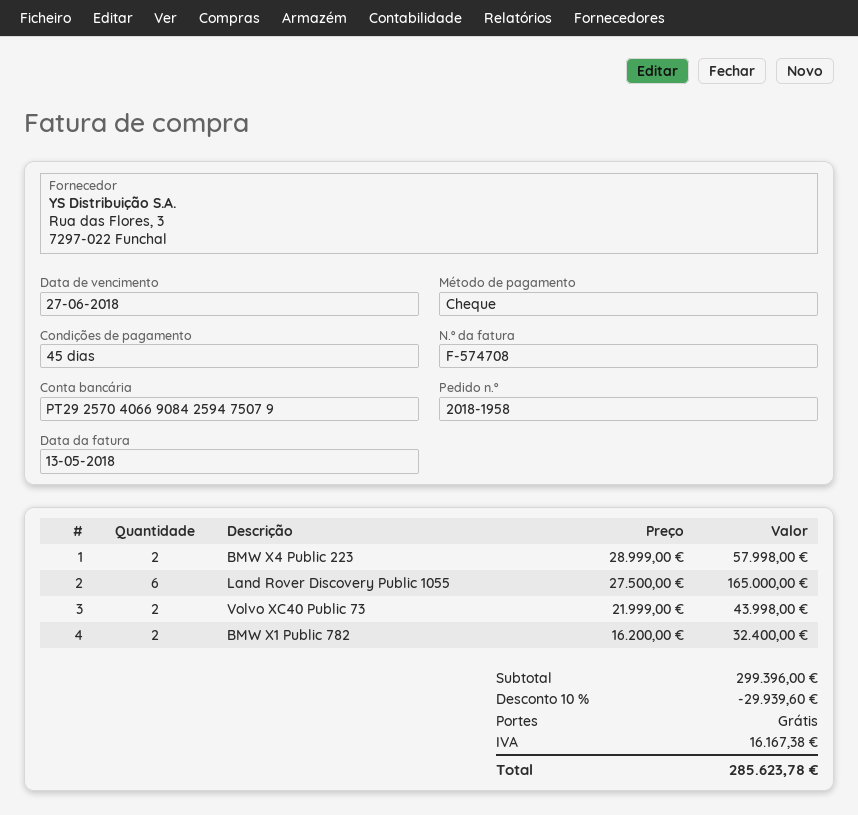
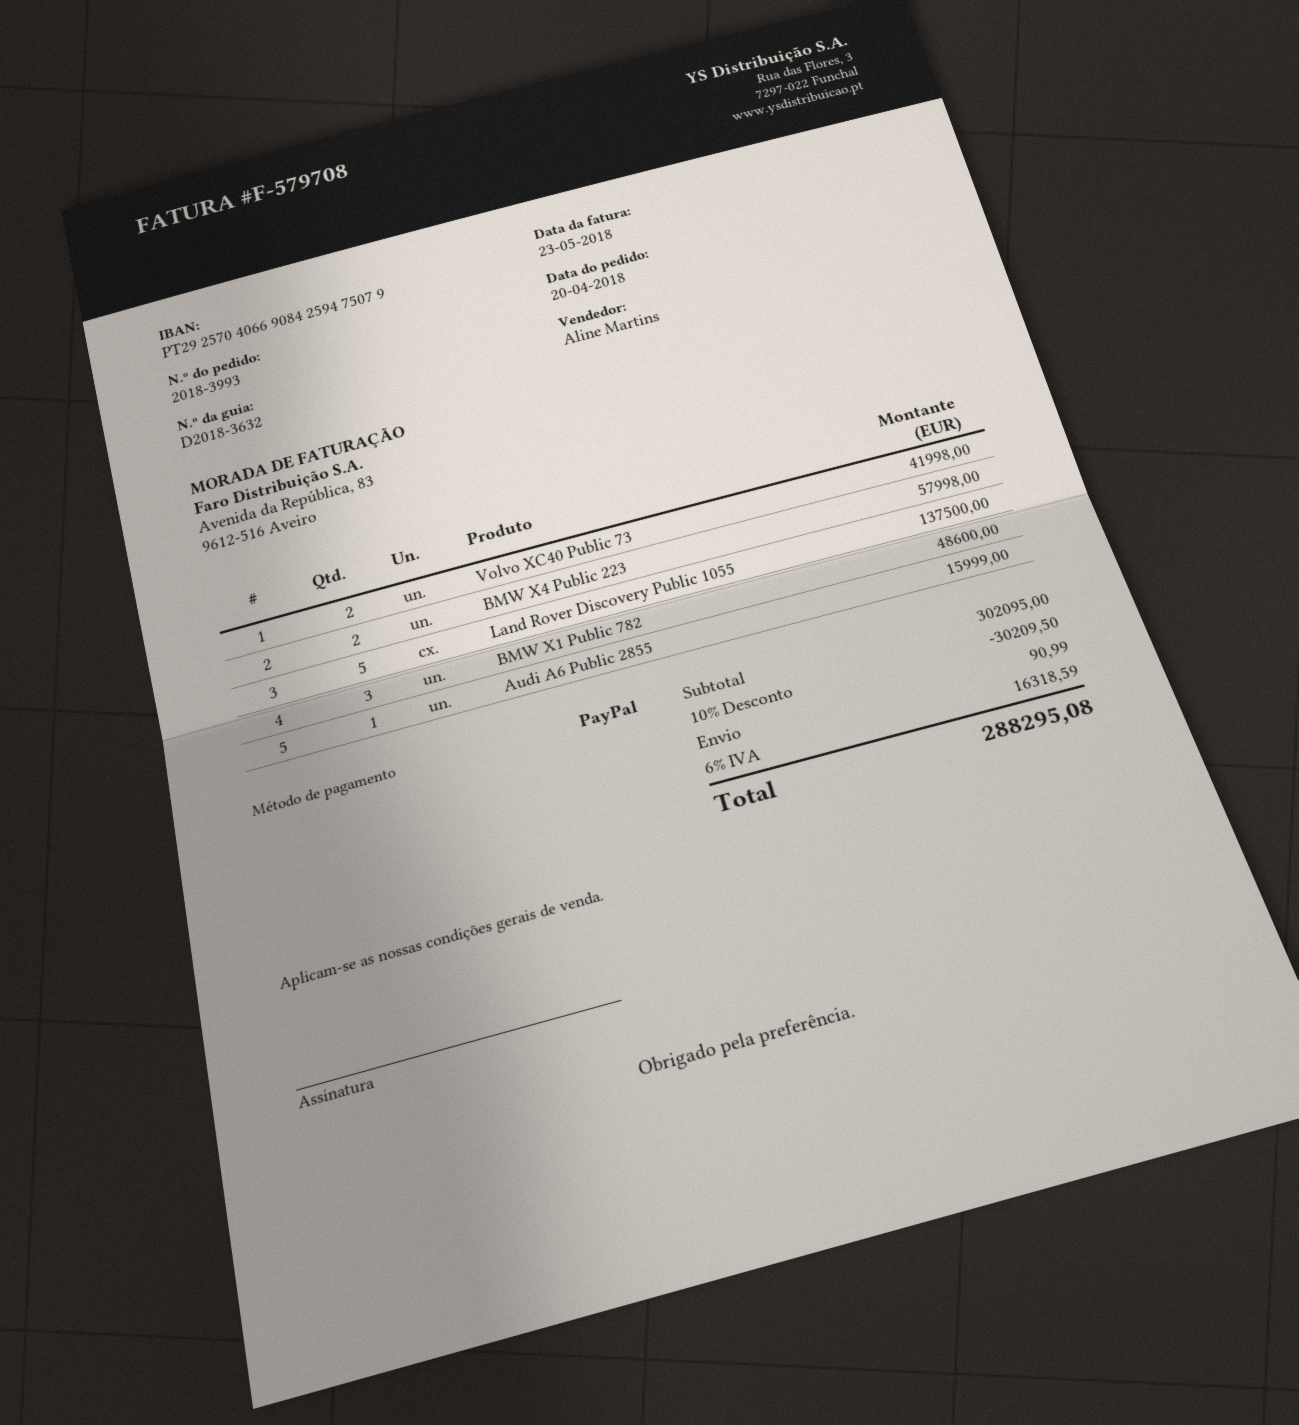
order number: 2018-1958 -> 2018-3993
invoice number: F-574708 -> F-579708
invoice date: 2018-05-13 -> 2018-05-23
payment method: cheque -> PayPal
Land Rover Discovery Public 1055: 6 for 165000.00 -> 5 for 137500.00
Volvo XC40 Public 73: 2 for 43998.00 -> 2 for 41998.00
BMW X1 Public 782: 2 for 32400.00 -> 3 for 48600.00
Audi A6 Public 2855: none -> 1 for 15999.00
subtotal: 299396.00 -> 302095.00
discount: 10% = 29939.60 -> 10% = 30209.50
shipping: 0.00 -> 90.99
tax: 16167.38 -> 16318.59
total: 285623.78 -> 288295.08

